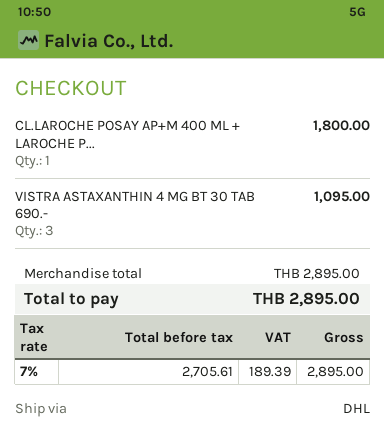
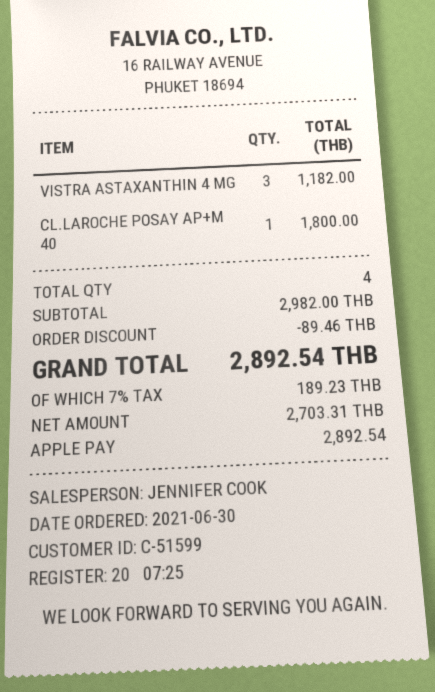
VISTRA ASTAXANTHIN 4 MG BT 30 TAB 690.-: 3 for 1095.00 -> 3 for 1182.00
subtotal: 2895.00 -> 2982.00
discount: none -> 89.46
net: 2705.61 -> 2703.31
tax: 7% = 189.39 -> 7% = 189.23
total: 2895.00 -> 2892.54

